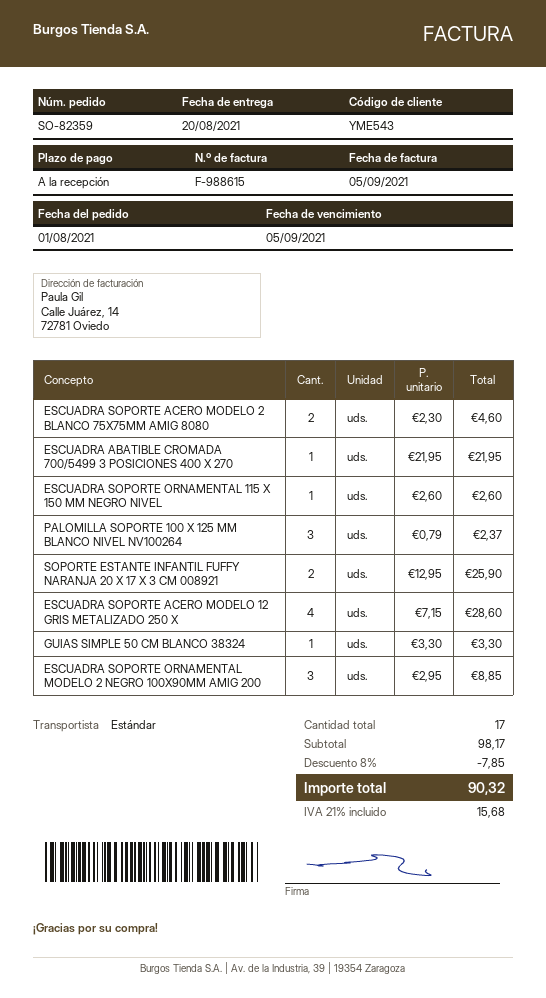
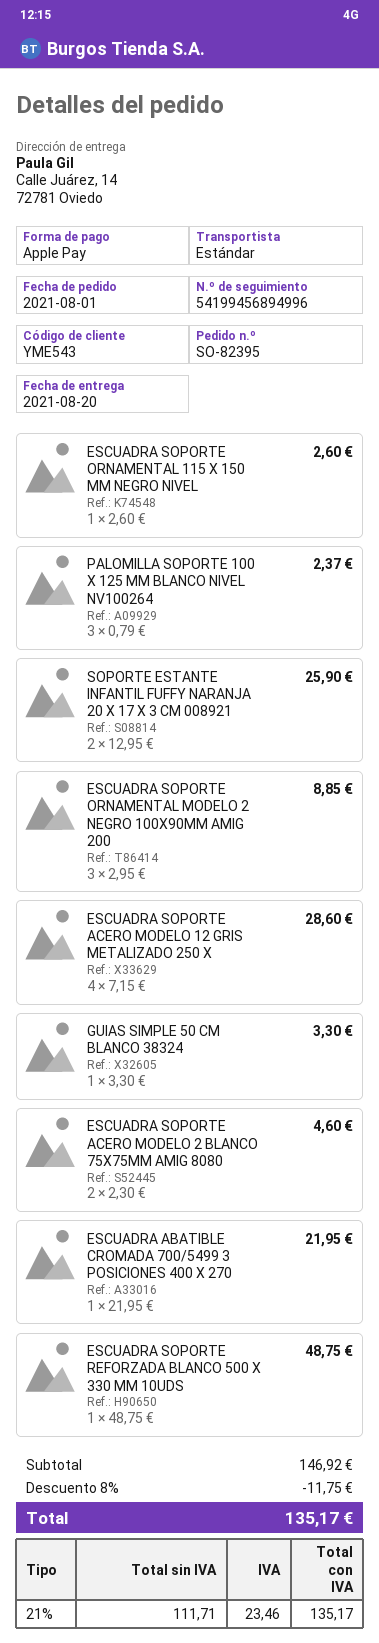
order number: SO-82359 -> SO-82395
ESCUADRA SOPORTE REFORZADA BLANCO 500 X 330 MM 10UDS: none -> 1 x 48.75 = 48.75
subtotal: 98.17 -> 146.92
discount: 8% = 7.85 -> 8% = 11.75
tax: 21% = 15.68 -> 21% = 23.46
total: 90.32 -> 135.17

